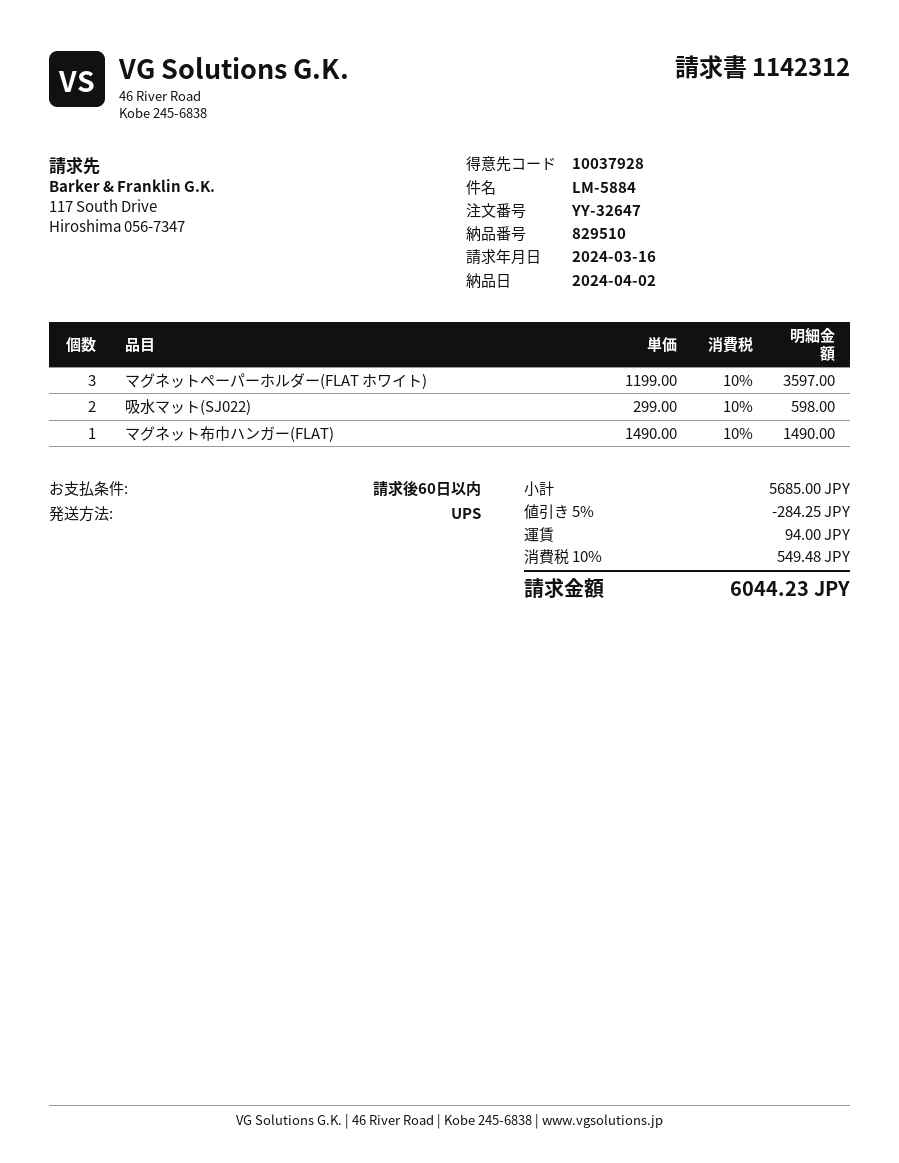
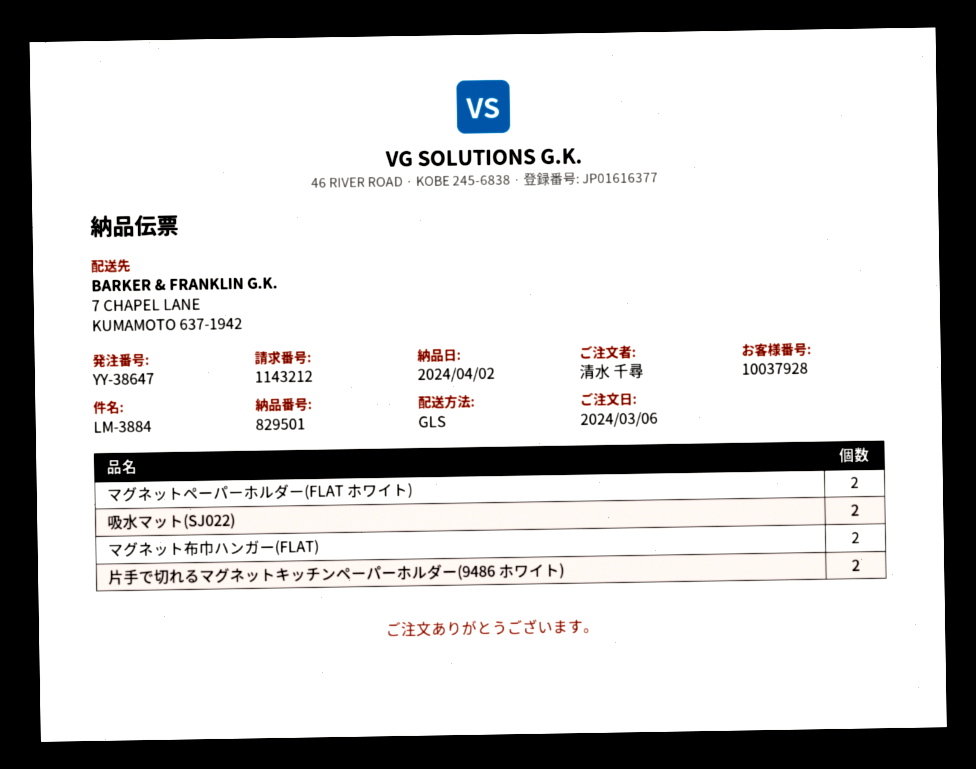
order number: YY-32647 -> YY-38647
delivery note number: 829510 -> 829501
invoice number: 1142312 -> 1143212
reference: LM-5884 -> LM-3884
shipping method: UPS -> GLS
マグネットペーパーホルダー(FLAT ホワイト): 3 -> 2
マグネット布巾ハンガー(FLAT): 1 -> 2
片手で切れるマグネットキッチンペーパーホルダー(9486 ホワイト): none -> 2

